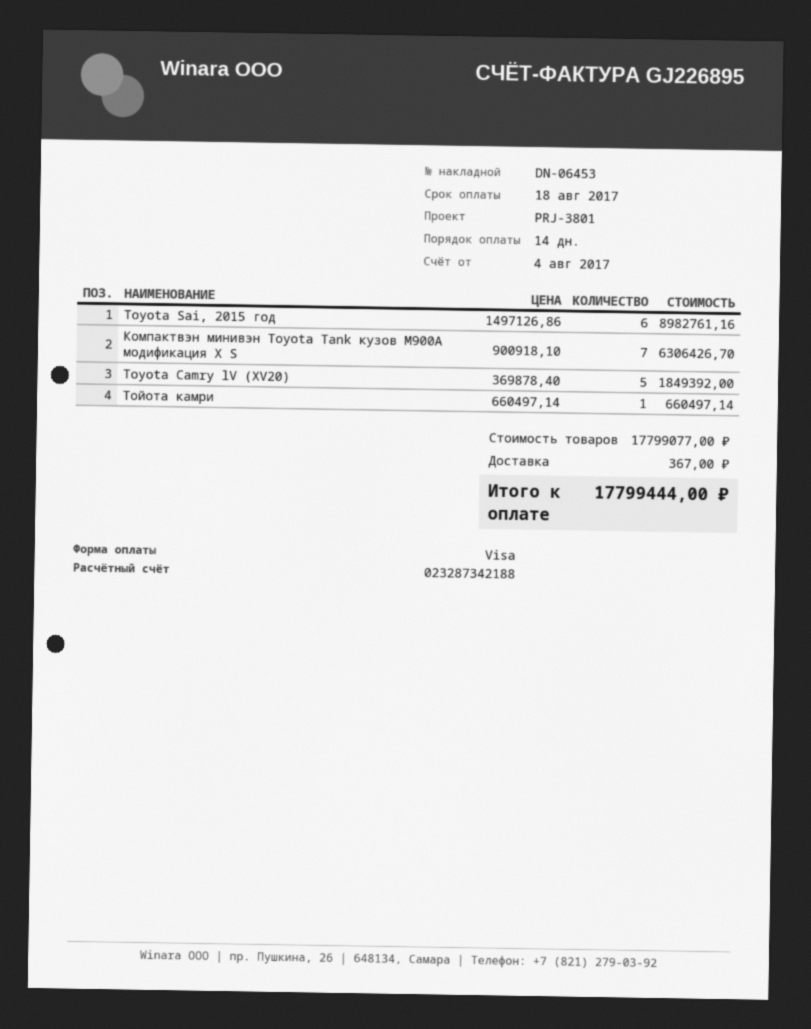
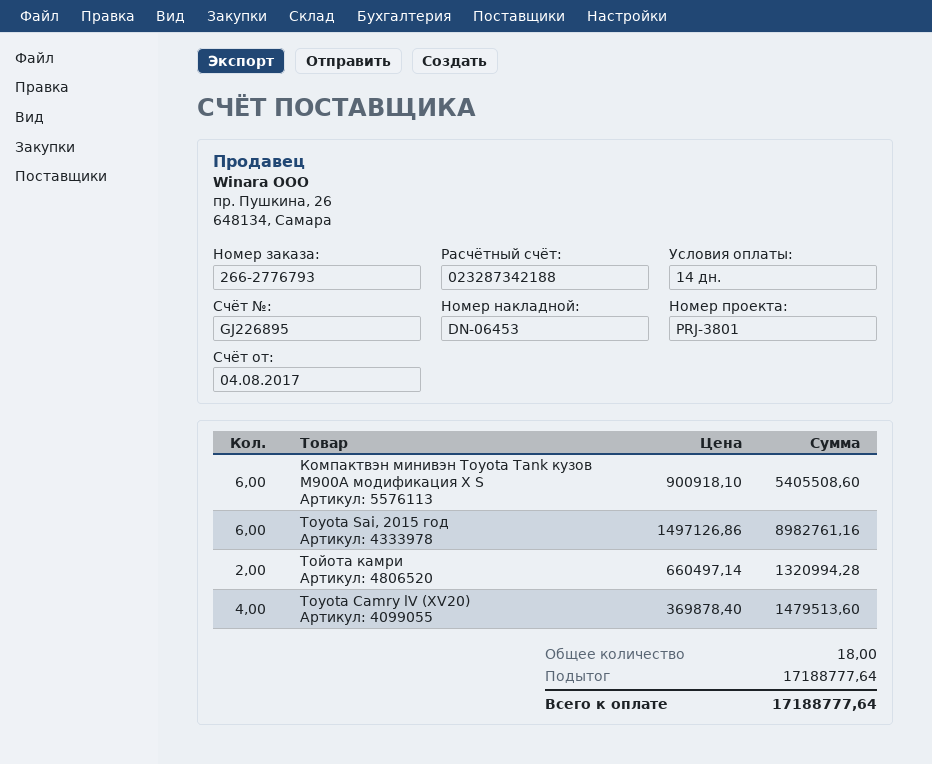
Компактвэн минивэн Toyota Tank кузов M900A модификация X S: 7 x 900918.10 = 6306426.70 -> 6 x 900918.10 = 5405508.60
Тоyota Camry lV (XV20): 5 x 369878.40 = 1849392.00 -> 4 x 369878.40 = 1479513.60
Тойота камри: 1 x 660497.14 = 660497.14 -> 2 x 660497.14 = 1320994.28
subtotal: 17799077.00 -> 17188777.64
shipping: 367.00 -> none
total: 17799444.00 -> 17188777.64

